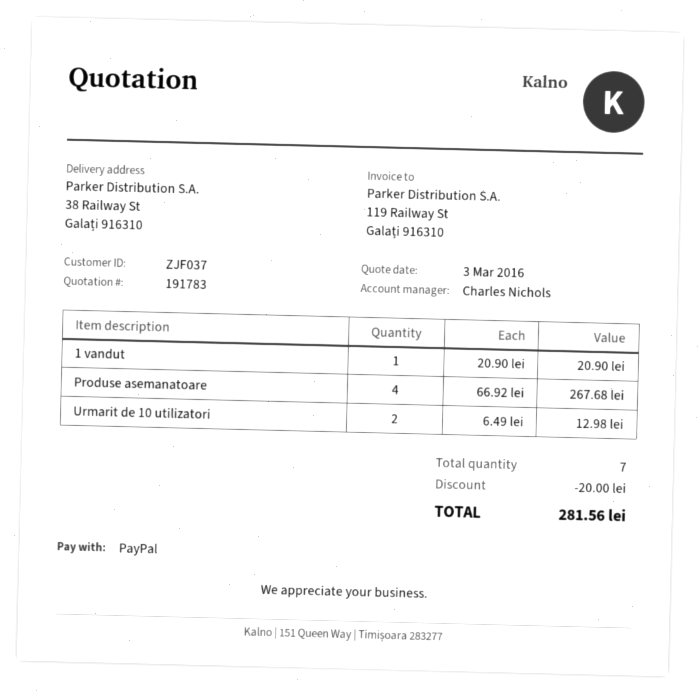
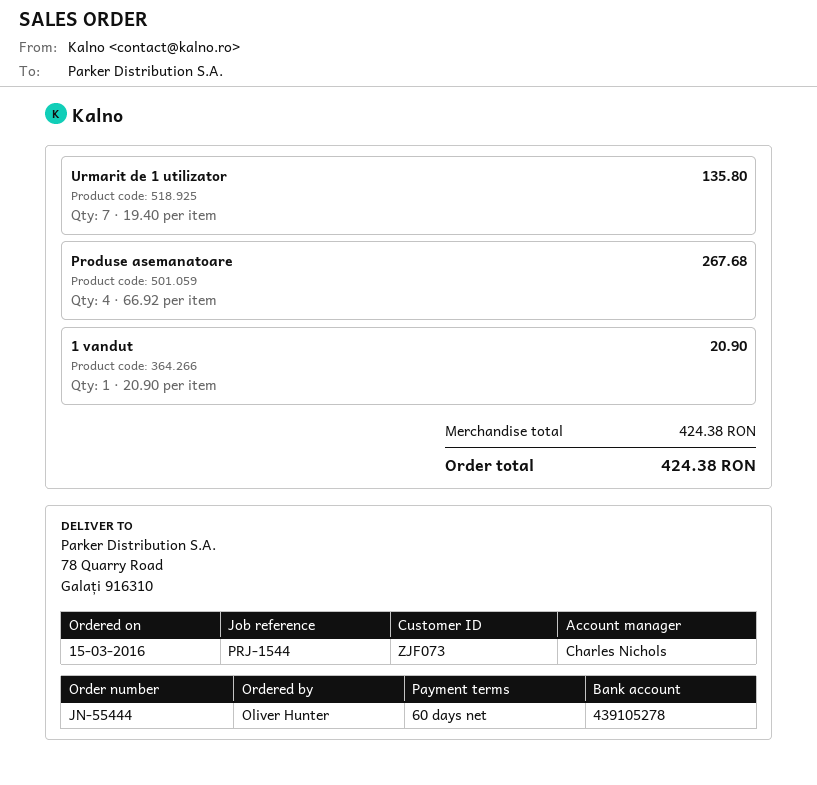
customer number: ZJF037 -> ZJF073
ship to: 38 Railway St, Galați 916310 -> 78 Quarry Road, Galați 916310
Urmarit de 10 utilizatori: 2 x 6.49 = 12.98 -> none
Urmarit de 1 utilizator: none -> 7 x 19.40 = 135.80
discount: 20.00 -> none
total: 281.56 -> 424.38

